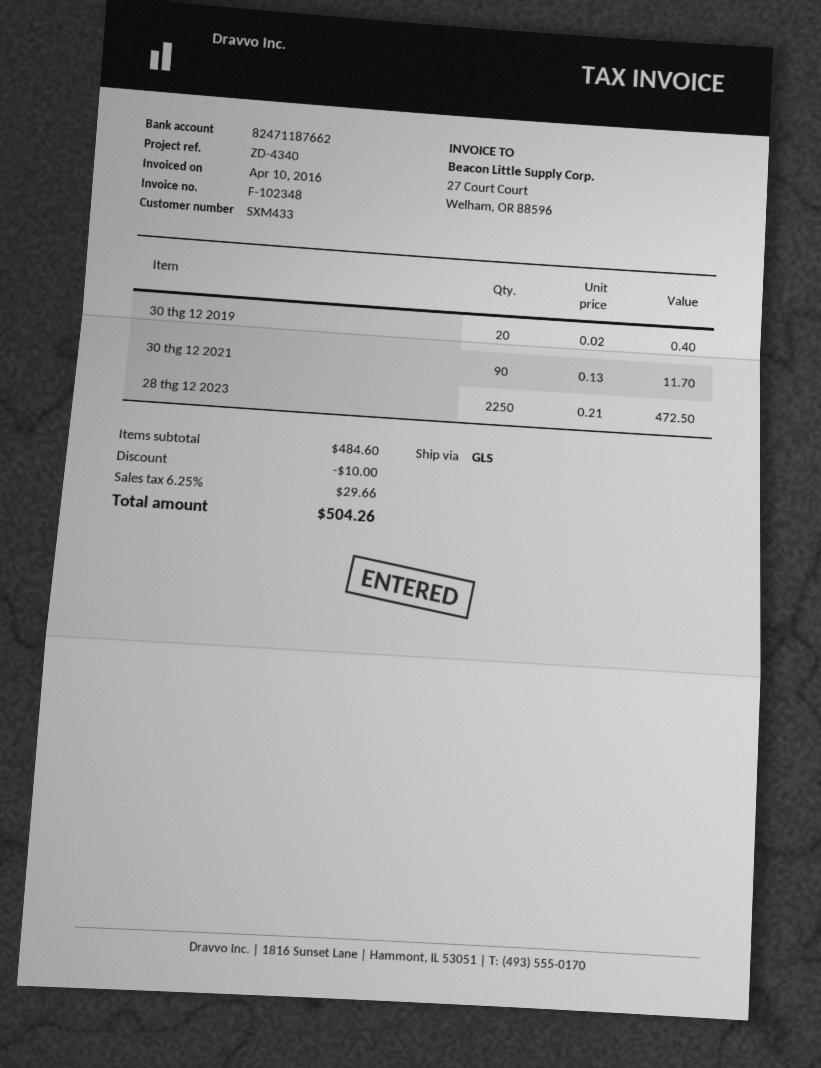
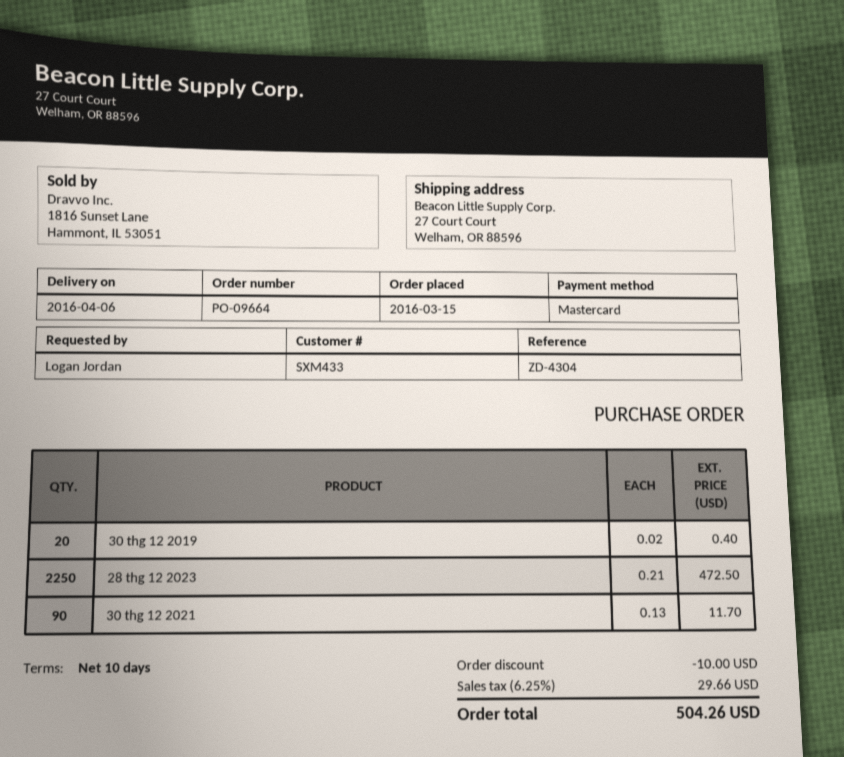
reference: ZD-4340 -> ZD-4304

